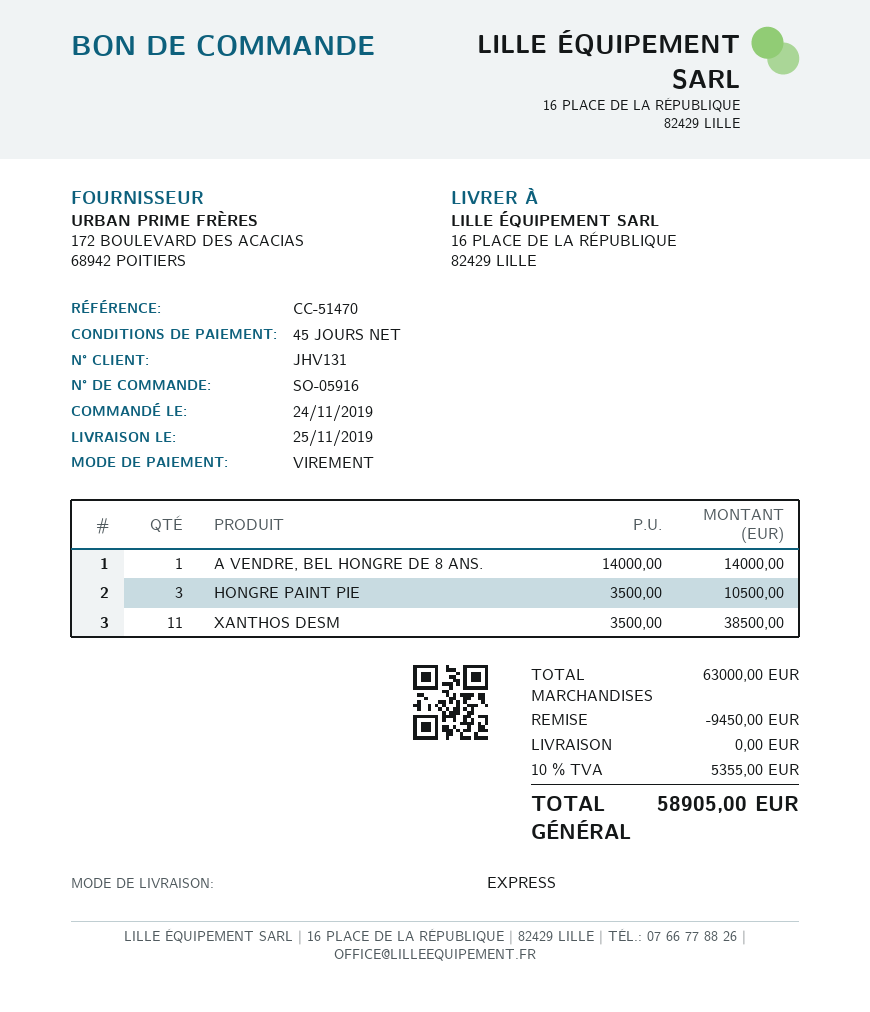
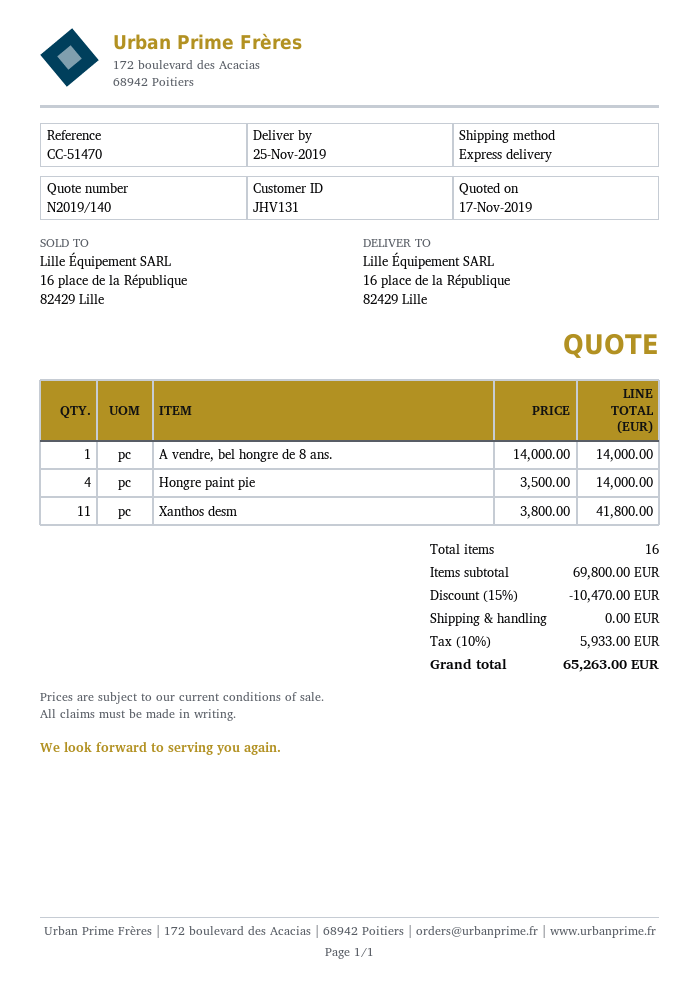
HONGRE PAINT PIE: 3 x 3500.00 = 10500.00 -> 4 x 3500.00 = 14000.00
XANTHOS DESM: 11 x 3500.00 = 38500.00 -> 11 x 3800.00 = 41800.00
subtotal: 63000.00 -> 69800.00
discount: 9450.00 -> 10470.00
tax: 10% = 5355.00 -> 10% = 5933.00
total: 58905.00 -> 65263.00

